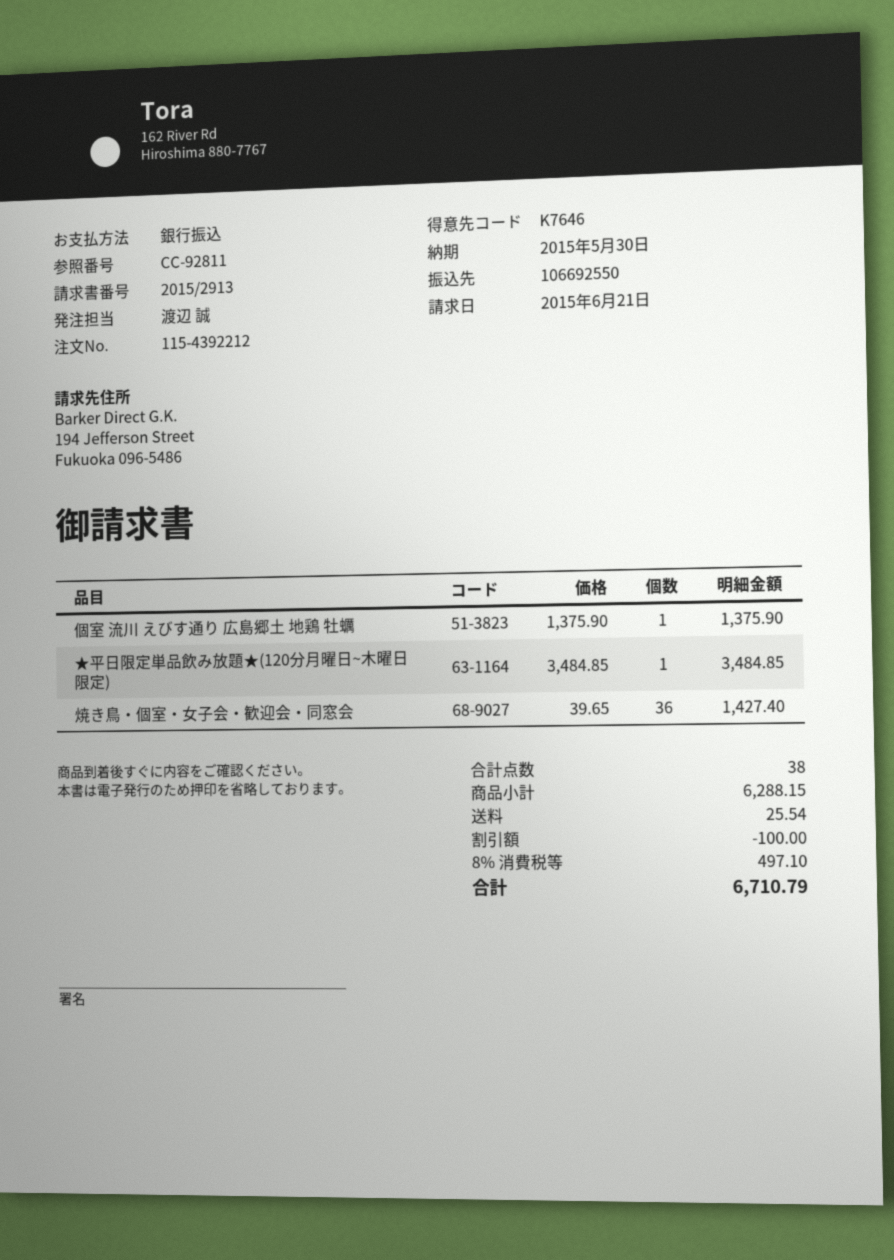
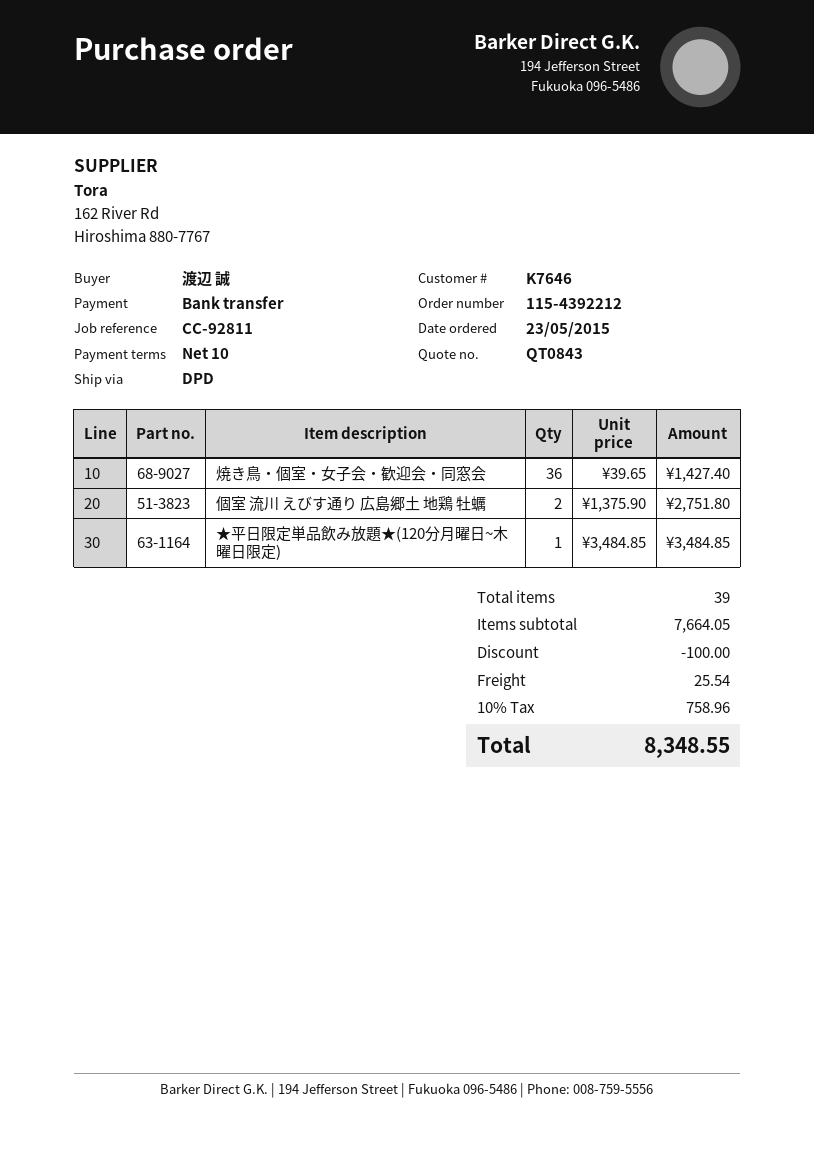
個室 流川 えびす通り 広島郷土 地鶏 牡蠣: 1 x 1375.90 = 1375.90 -> 2 x 1375.90 = 2751.80
total quantity: 38 -> 39
subtotal: 6288.15 -> 7664.05
tax: 8% = 497.10 -> 10% = 758.96
total: 6710.79 -> 8348.55

